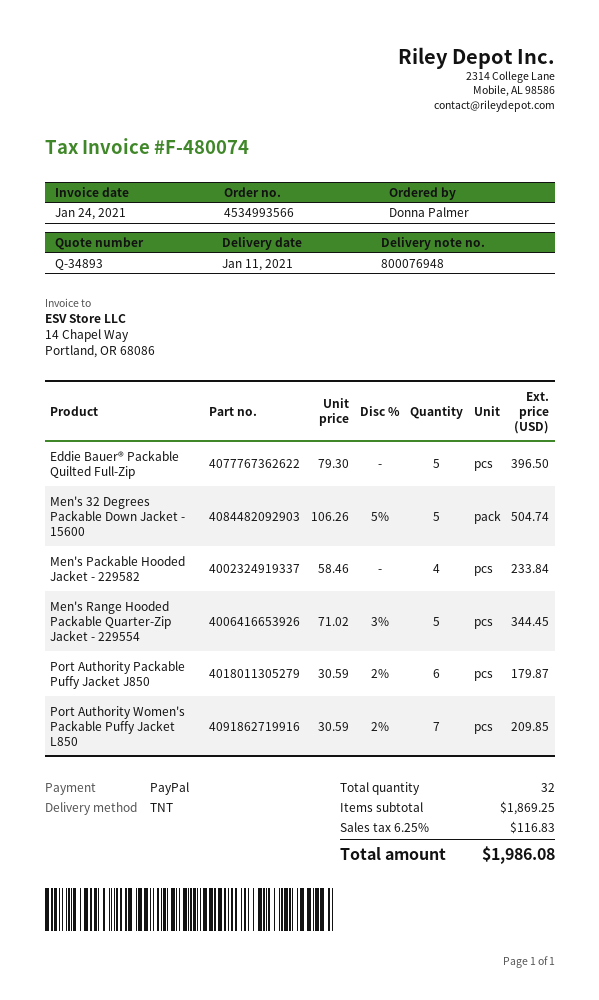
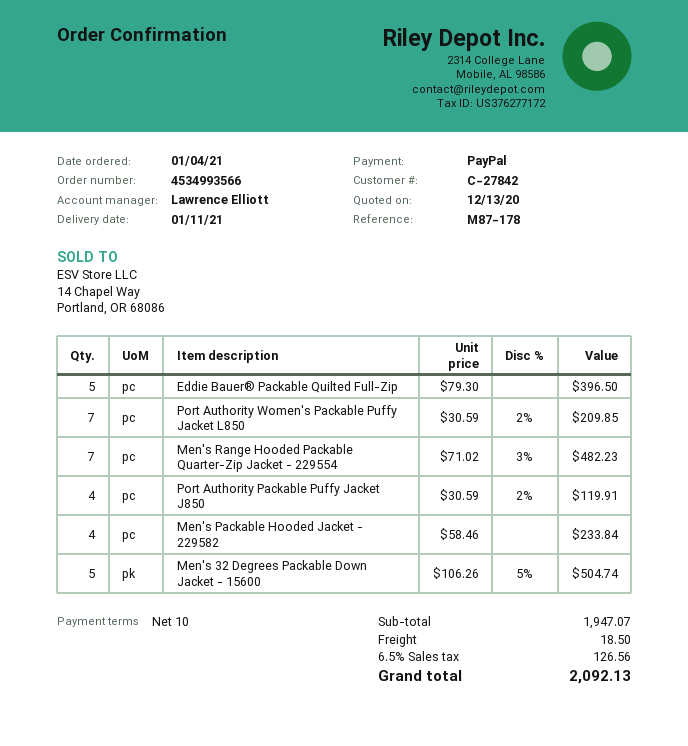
Men's Range Hooded Packable Quarter-Zip Jacket - 229554: 5 x 71.02 - 3% = 344.45 -> 7 x 71.02 - 3% = 482.23
Port Authority Packable Puffy Jacket J850: 6 x 30.59 - 2% = 179.87 -> 4 x 30.59 - 2% = 119.91
subtotal: 1869.25 -> 1947.07
shipping: none -> 18.50
tax: 6.25% = 116.83 -> 6.5% = 126.56
total: 1986.08 -> 2092.13

